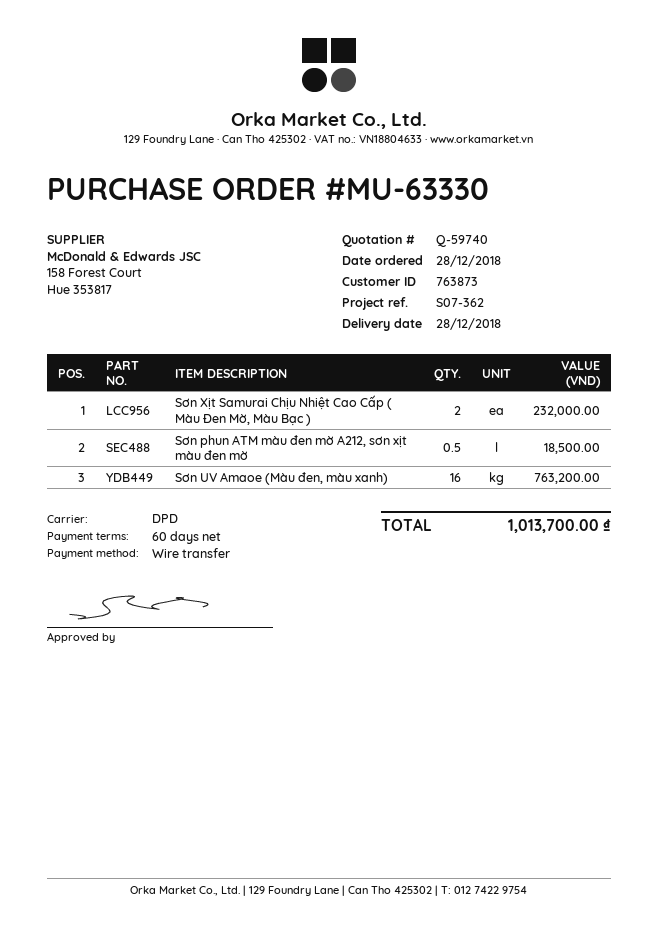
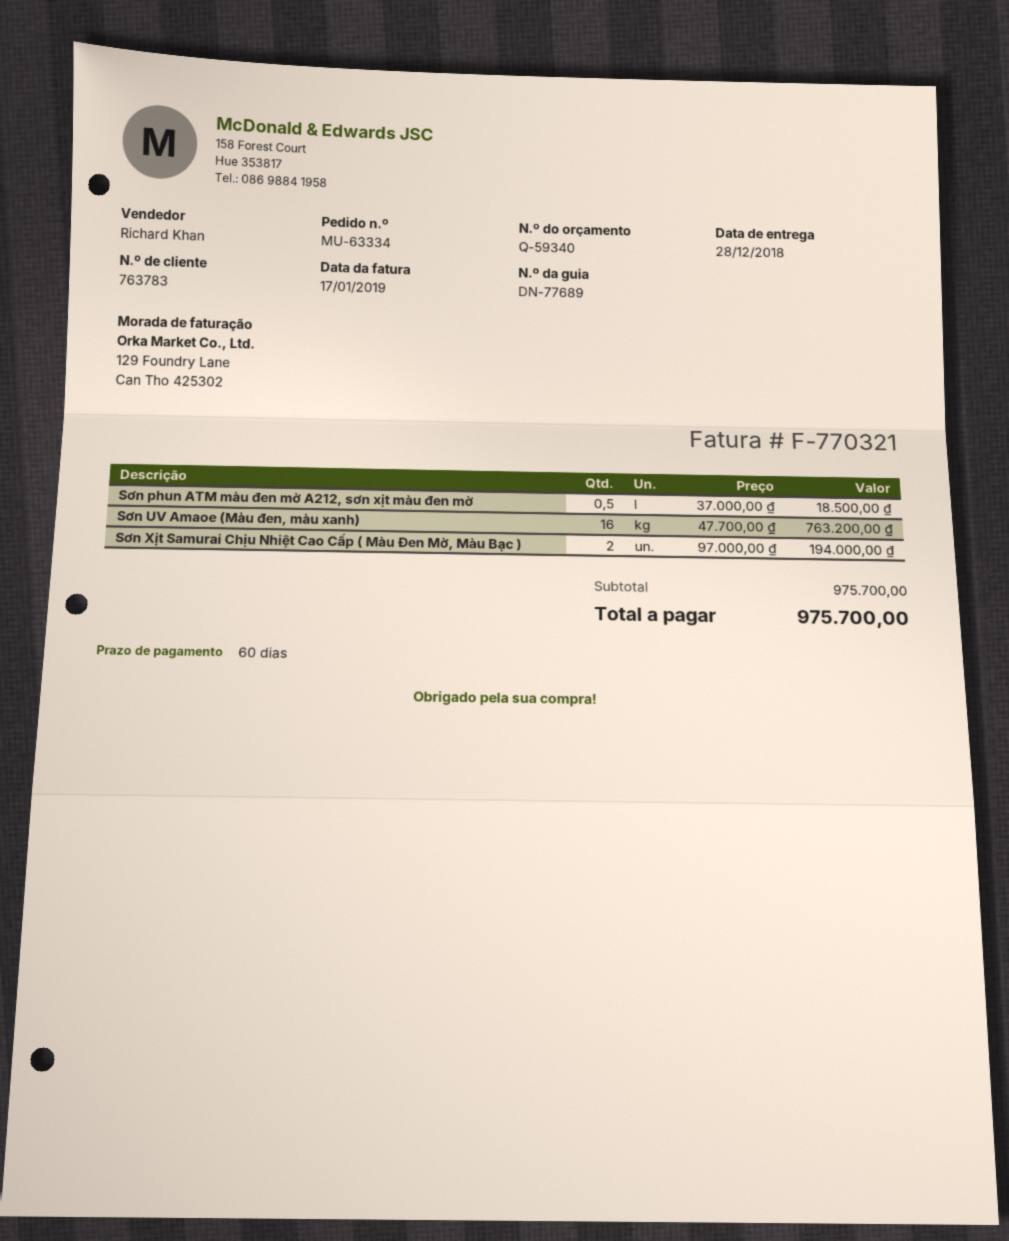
quote number: Q-59740 -> Q-59340
order number: MU-63330 -> MU-63334
customer number: 763873 -> 763783
Sơn Xịt Samurai Chịu Nhiệt Cao Cấp ( Màu Đen Mờ, Màu Bạc ): 2 for 232000.00 -> 2 for 194000.00
total: 1013700.00 -> 975700.00

